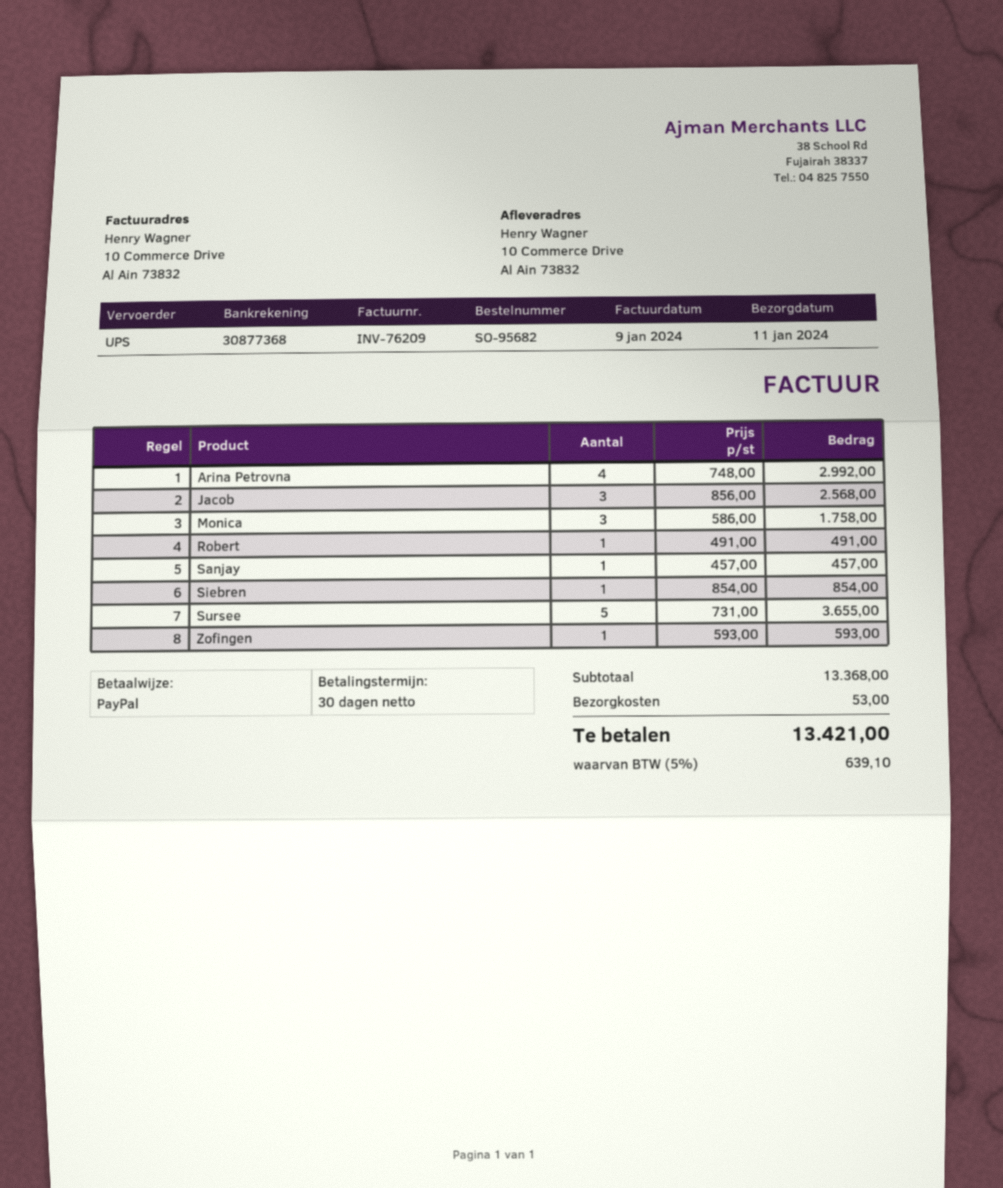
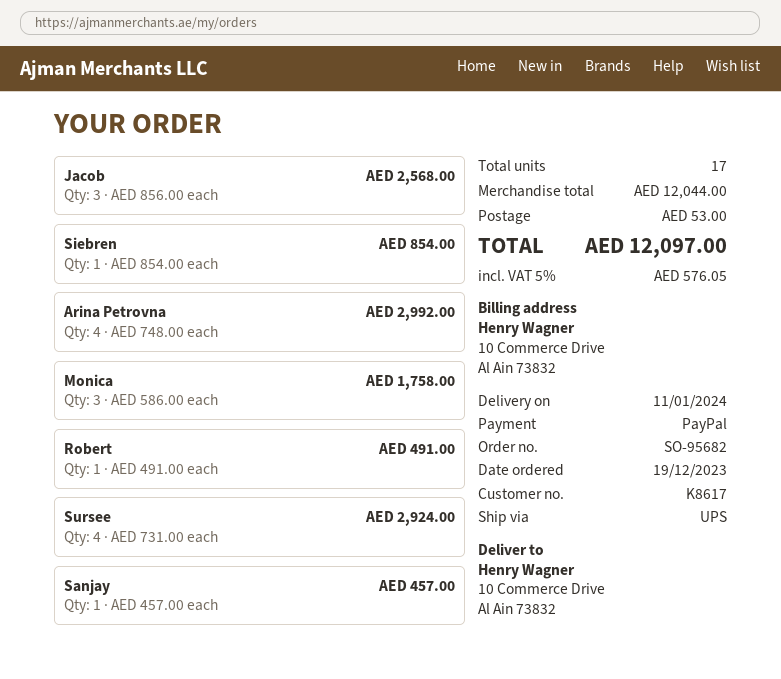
Sursee: 5 x 731.00 = 3655.00 -> 4 x 731.00 = 2924.00
Zofingen: 1 x 593.00 = 593.00 -> none
subtotal: 13368.00 -> 12044.00
tax: 5% = 639.10 -> 5% = 576.05
total: 13421.00 -> 12097.00

